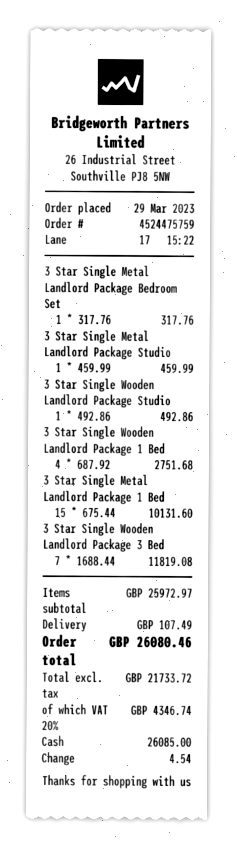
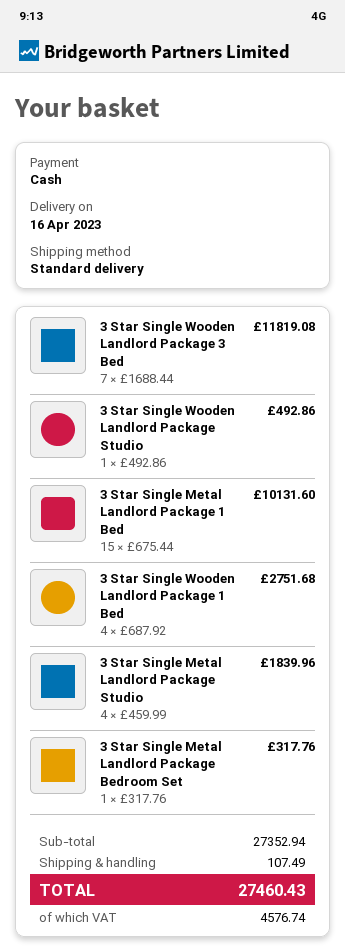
3 Star Single Metal Landlord Package Studio: 1 x 459.99 = 459.99 -> 4 x 459.99 = 1839.96
subtotal: 25972.97 -> 27352.94
tax: 4346.74 -> 4576.74
total: 26080.46 -> 27460.43

